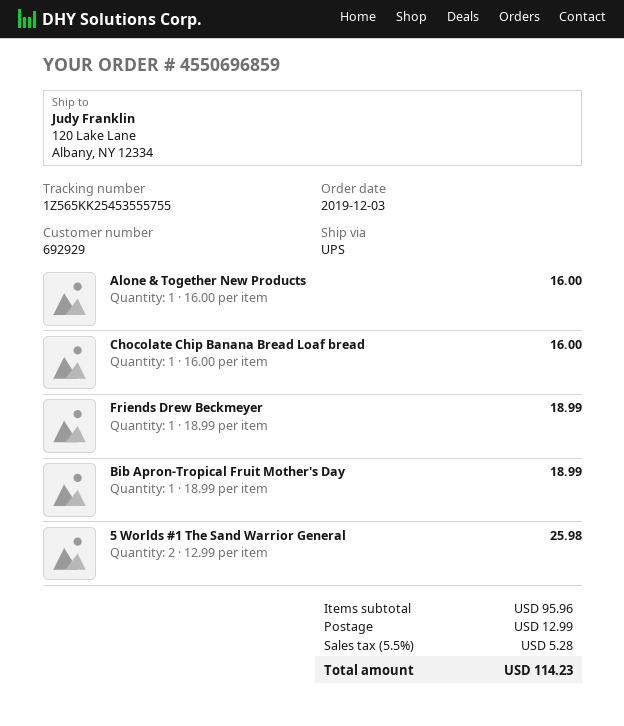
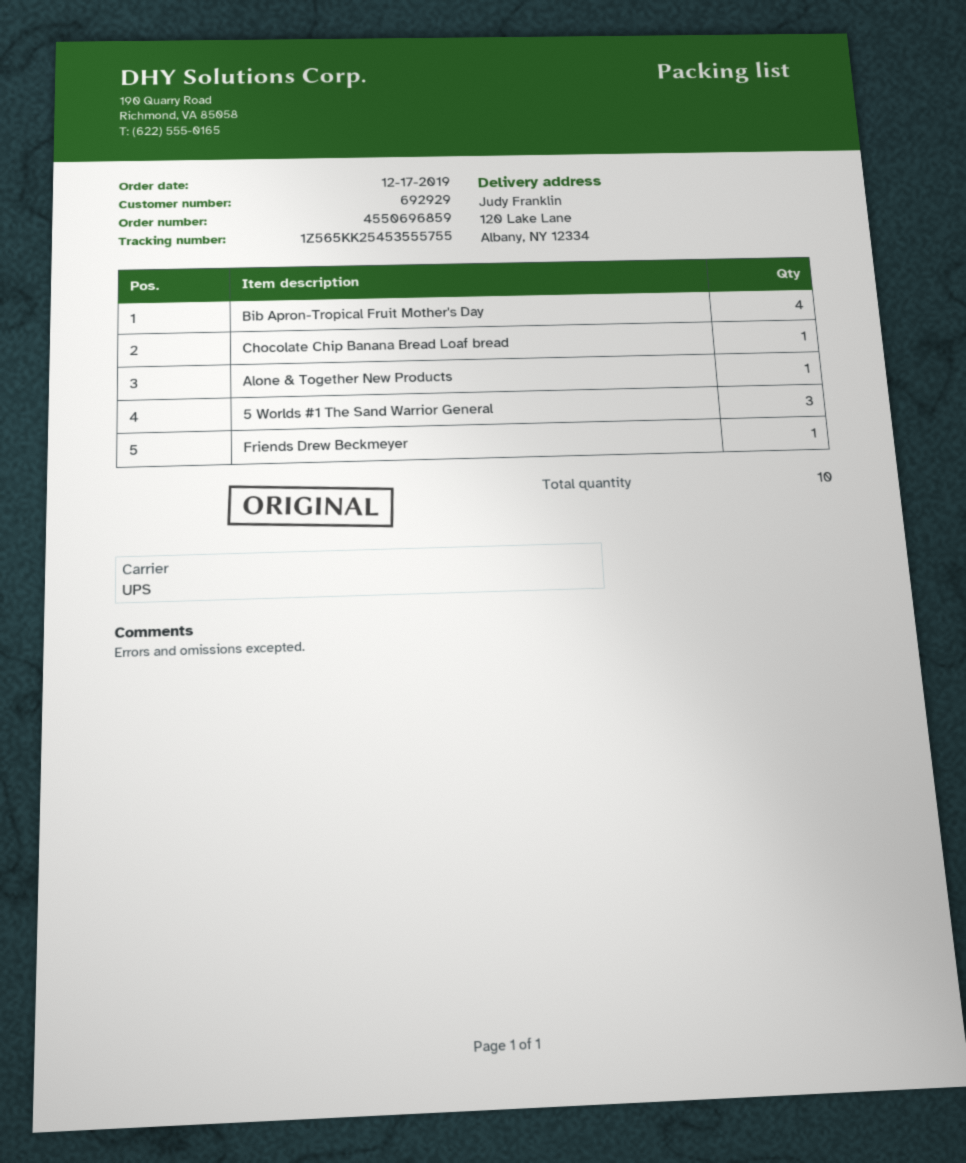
order date: 2019-12-03 -> 2019-12-17
Bib Apron-Tropical Fruit Mother's Day: 1 -> 4
5 Worlds #1 The Sand Warrior General: 2 -> 3

